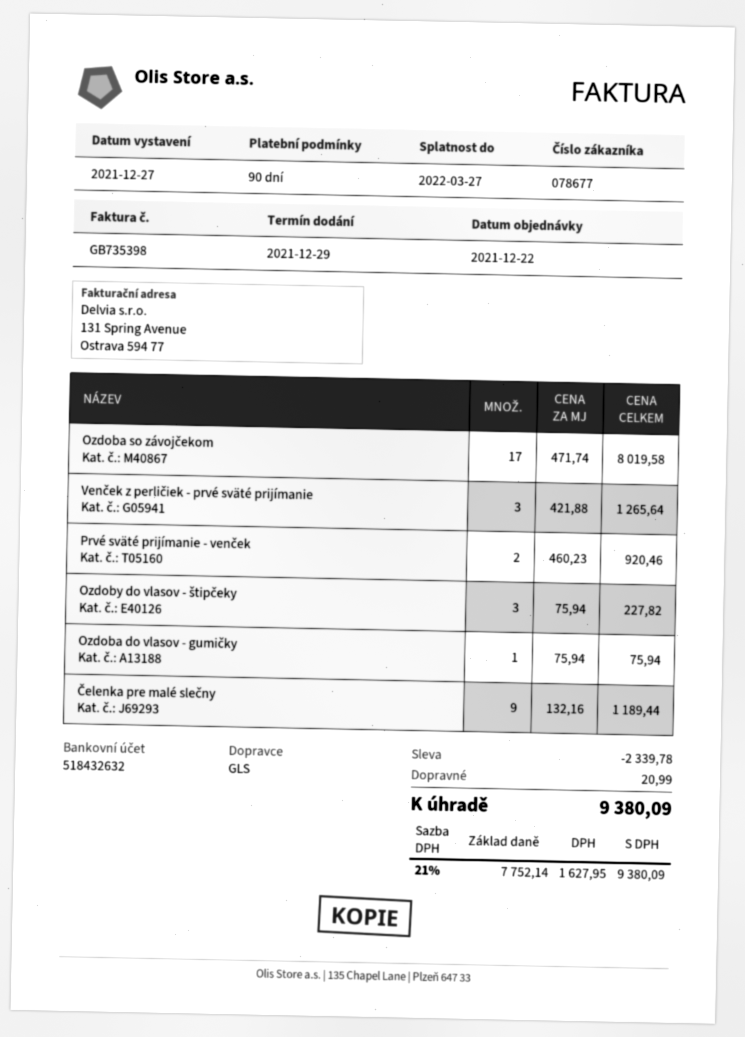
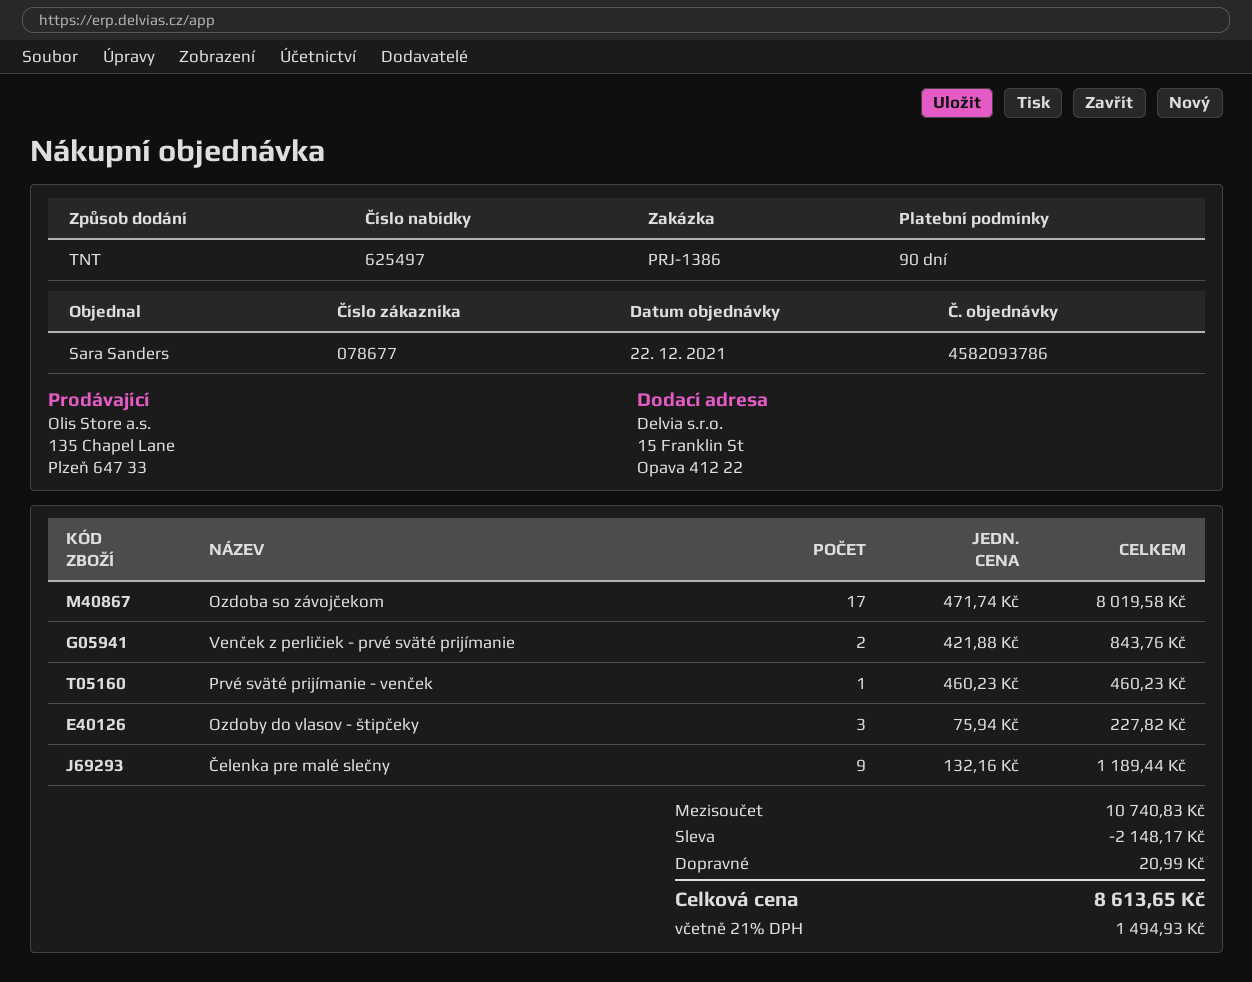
shipping method: GLS -> TNT
Venček z perličiek - prvé sväté prijímanie: 3 x 421.88 = 1265.64 -> 2 x 421.88 = 843.76
Prvé sväté prijímanie - venček: 2 x 460.23 = 920.46 -> 1 x 460.23 = 460.23
Ozdoba do vlasov - gumičky: 1 x 75.94 = 75.94 -> none
discount: 2339.78 -> 2148.17
tax: 21% = 1627.95 -> 21% = 1494.93
total: 9380.09 -> 8613.65

